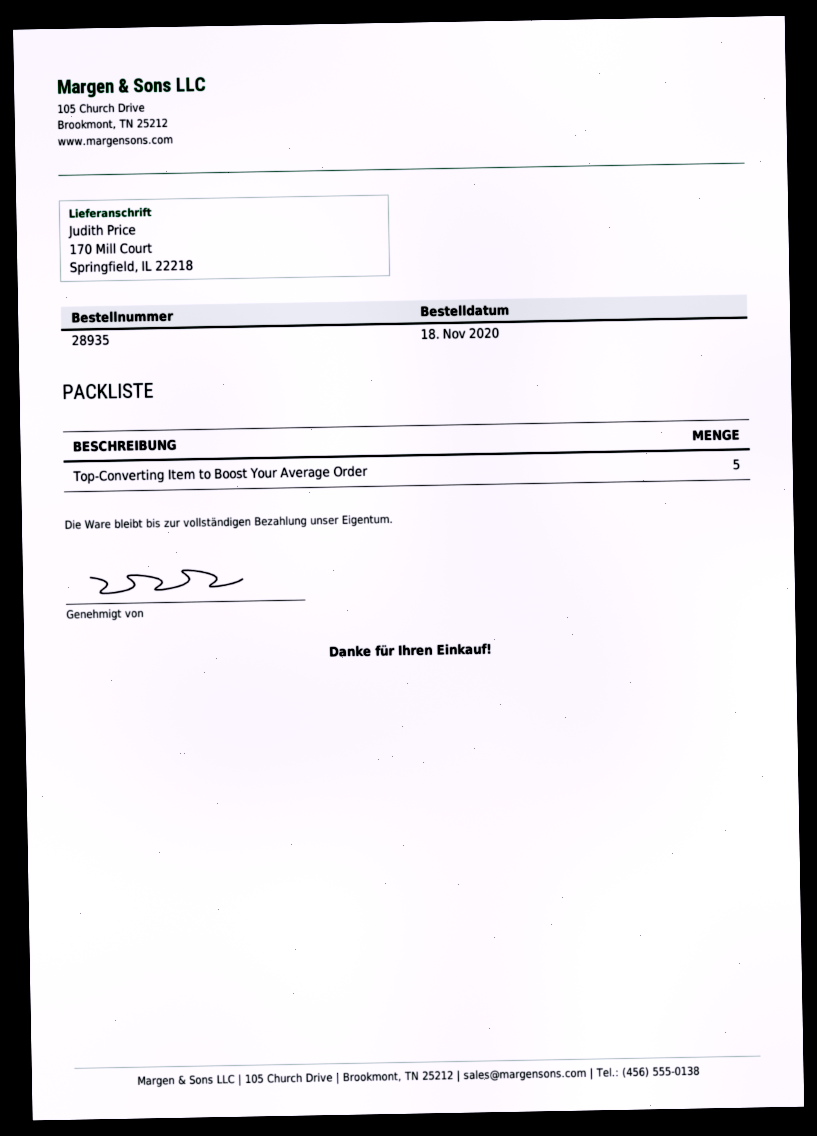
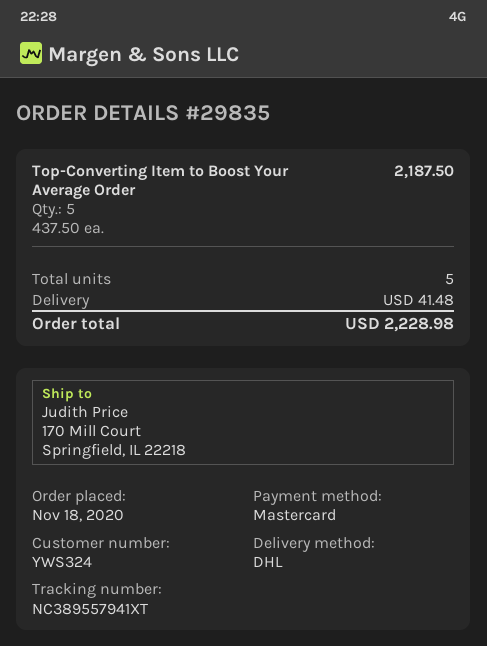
order number: 28935 -> 29835

